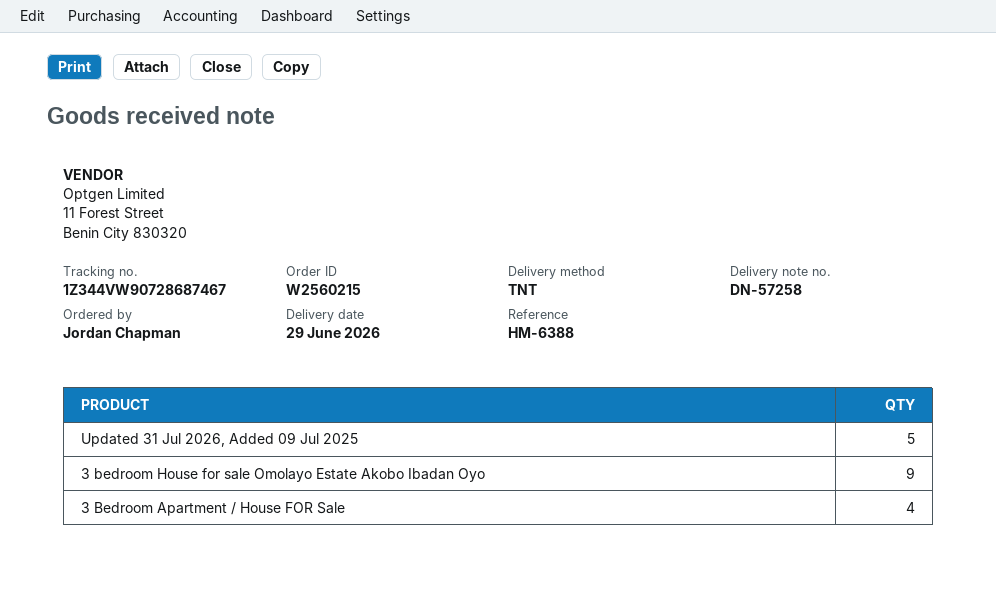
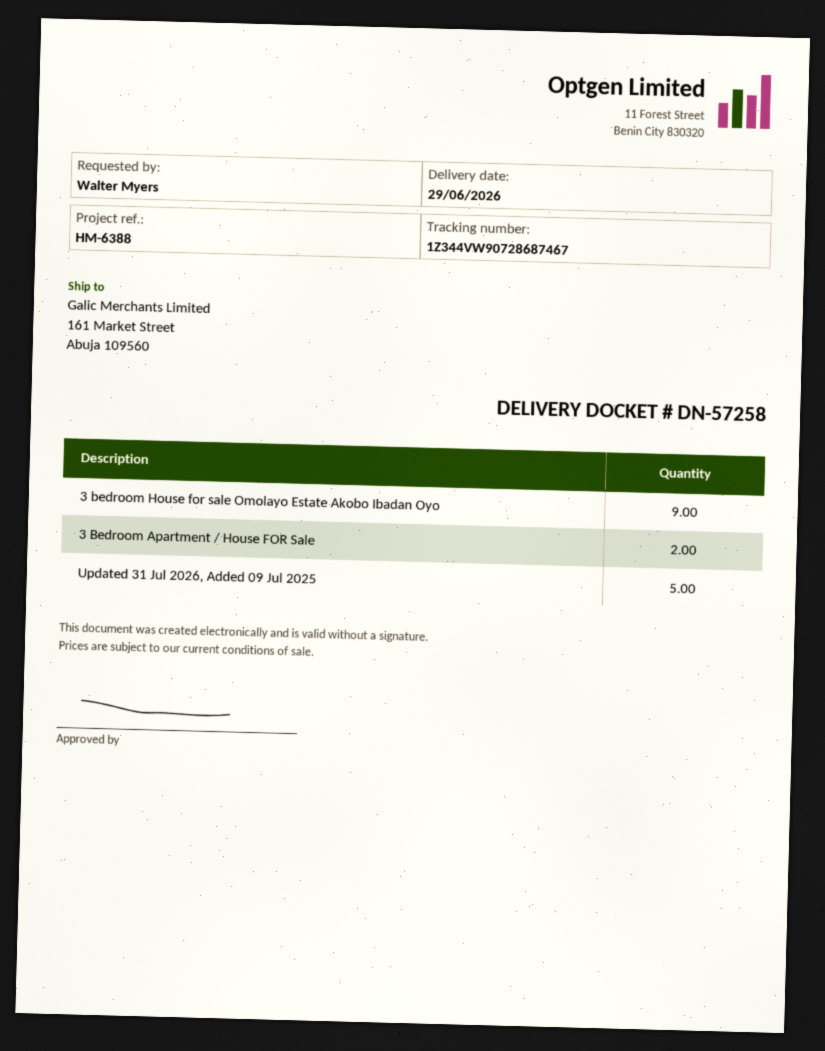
ordered by: Jordan Chapman -> Walter Myers
3 Bedroom Apartment / House FOR Sale: 4 -> 2

